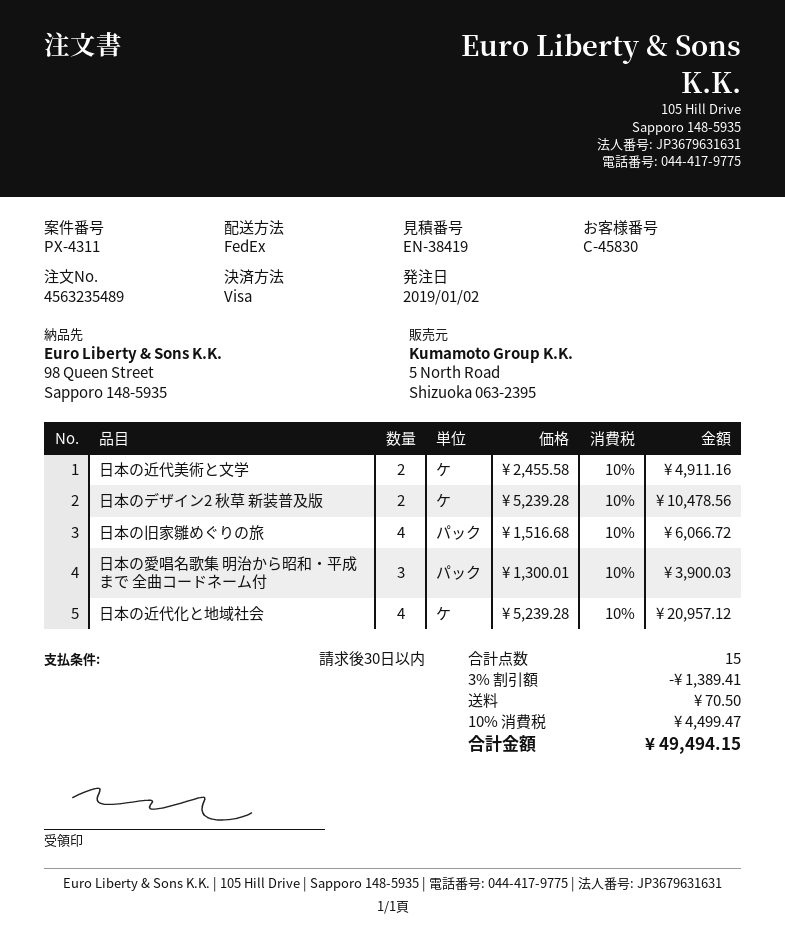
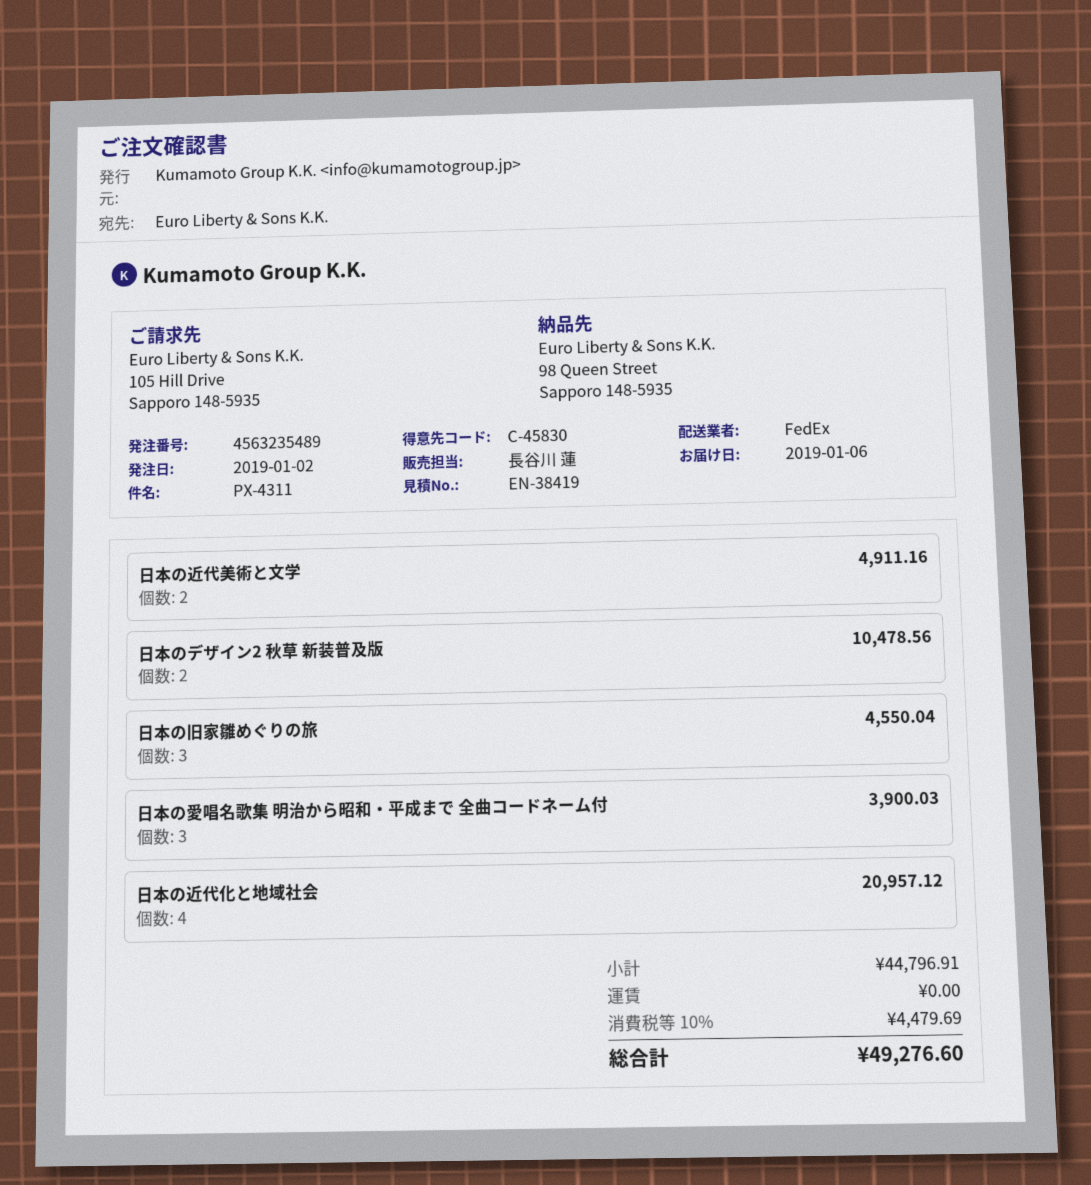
日本の旧家雛めぐりの旅: 4 for 6066.72 -> 3 for 4550.04
discount: 3% = 1389.41 -> none
shipping: 70.50 -> 0.00
tax: 10% = 4499.47 -> 10% = 4479.69
total: 49494.15 -> 49276.60

